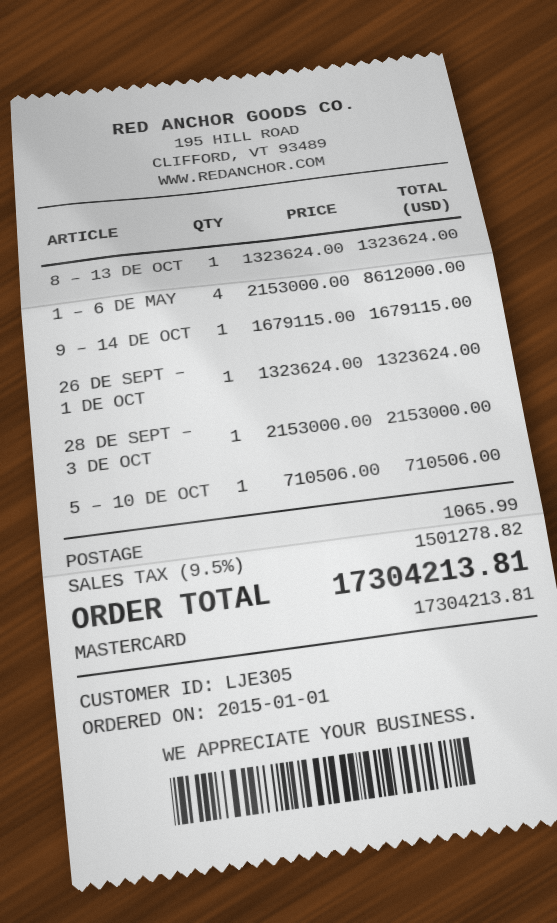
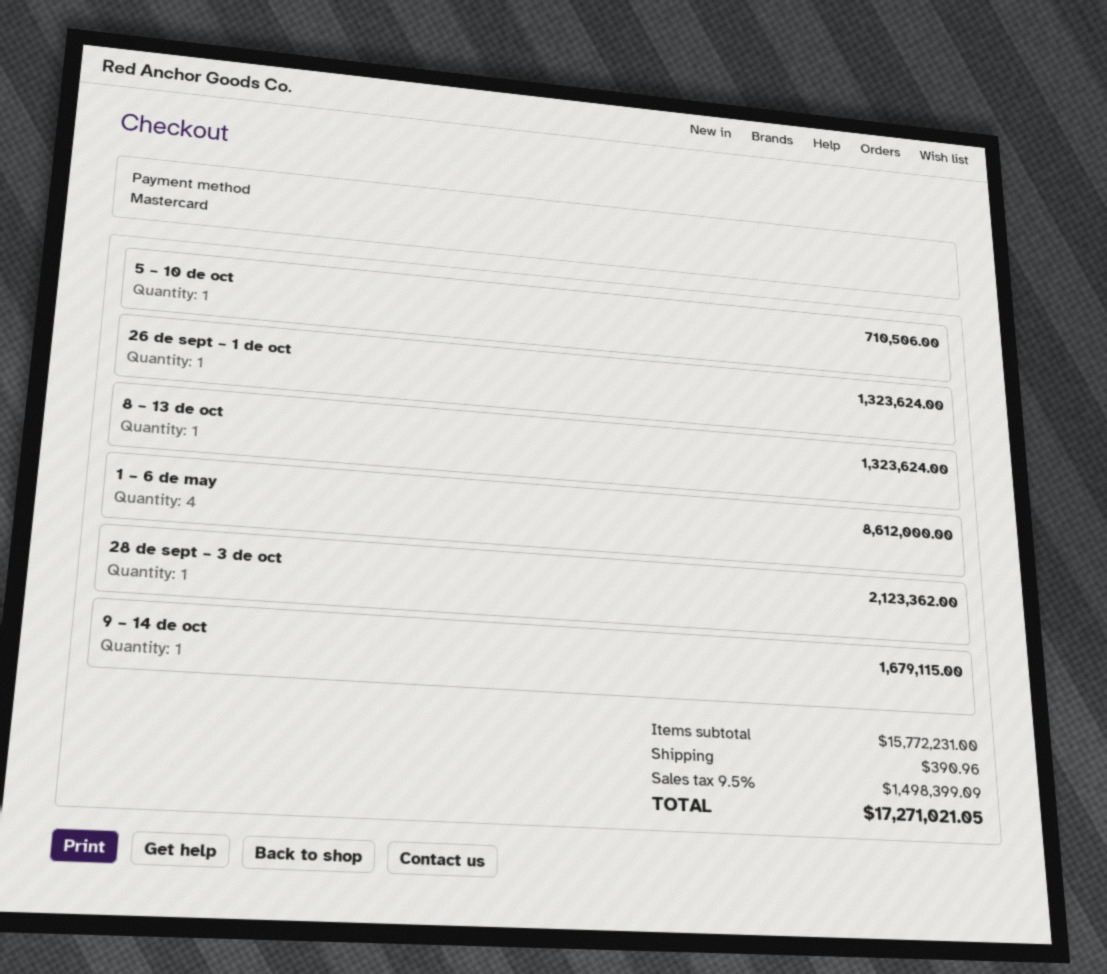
28 DE SEPT – 3 DE OCT: 1 for 2153000.00 -> 1 for 2123362.00
shipping: 1065.99 -> 390.96
tax: 9.5% = 1501278.82 -> 9.5% = 1498399.09
total: 17304213.81 -> 17271021.05

